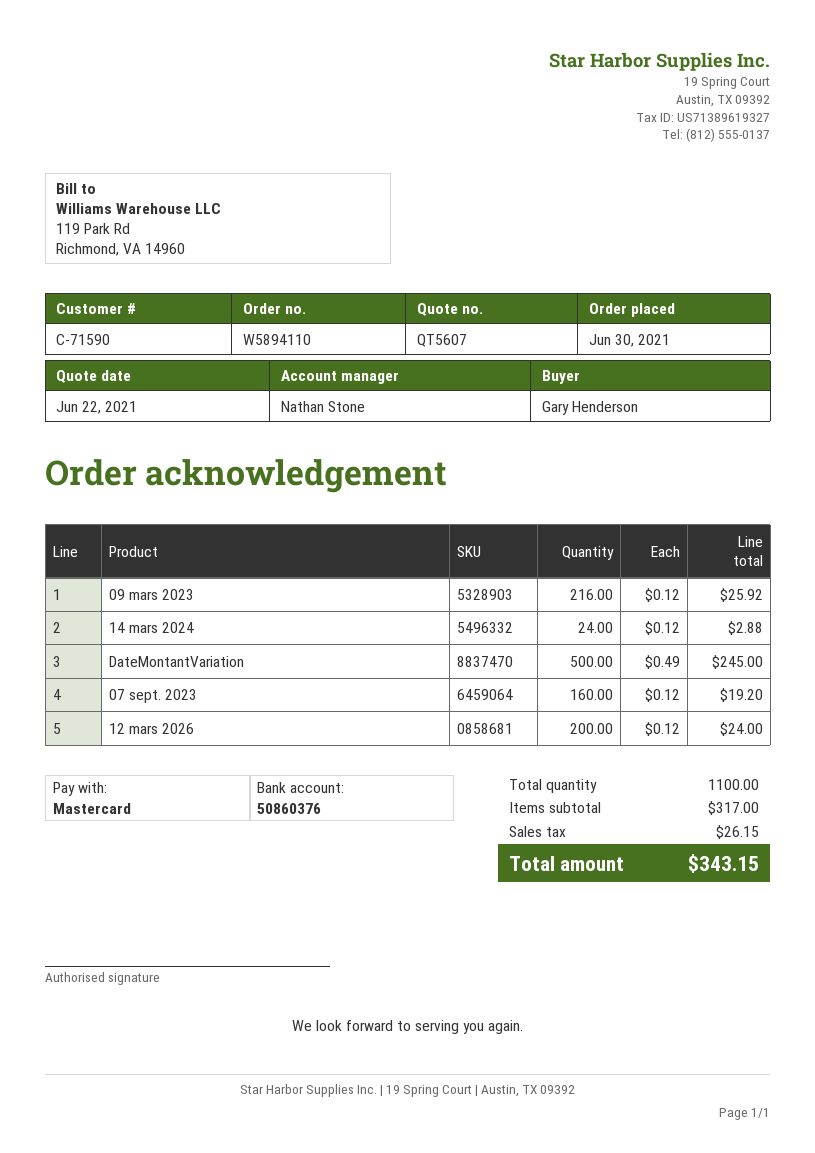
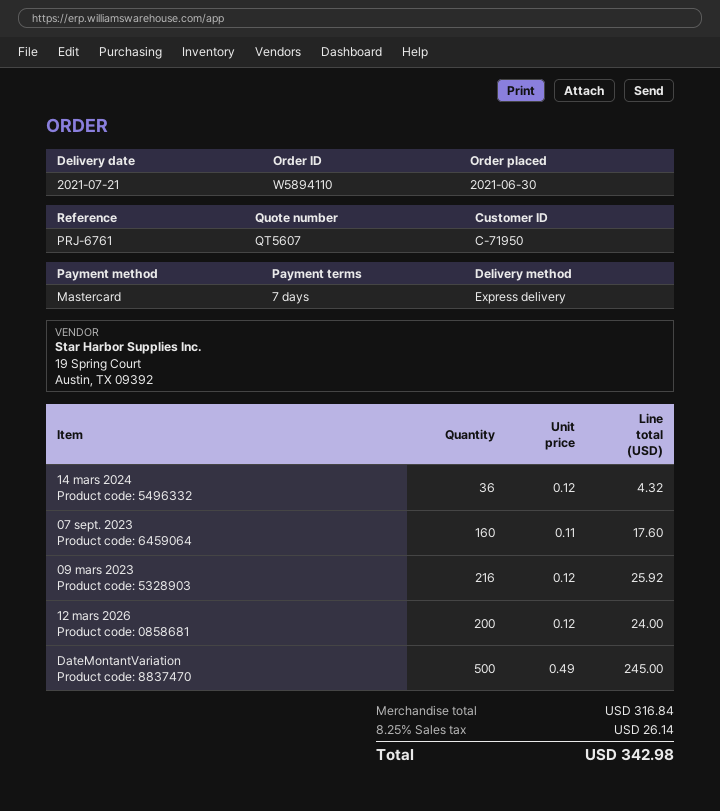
customer number: C-71590 -> C-71950
14 mars 2024: 24 x 0.12 = 2.88 -> 36 x 0.12 = 4.32
07 sept. 2023: 160 x 0.12 = 19.20 -> 160 x 0.11 = 17.60
subtotal: 317.00 -> 316.84
tax: 26.15 -> 26.14
total: 343.15 -> 342.98

